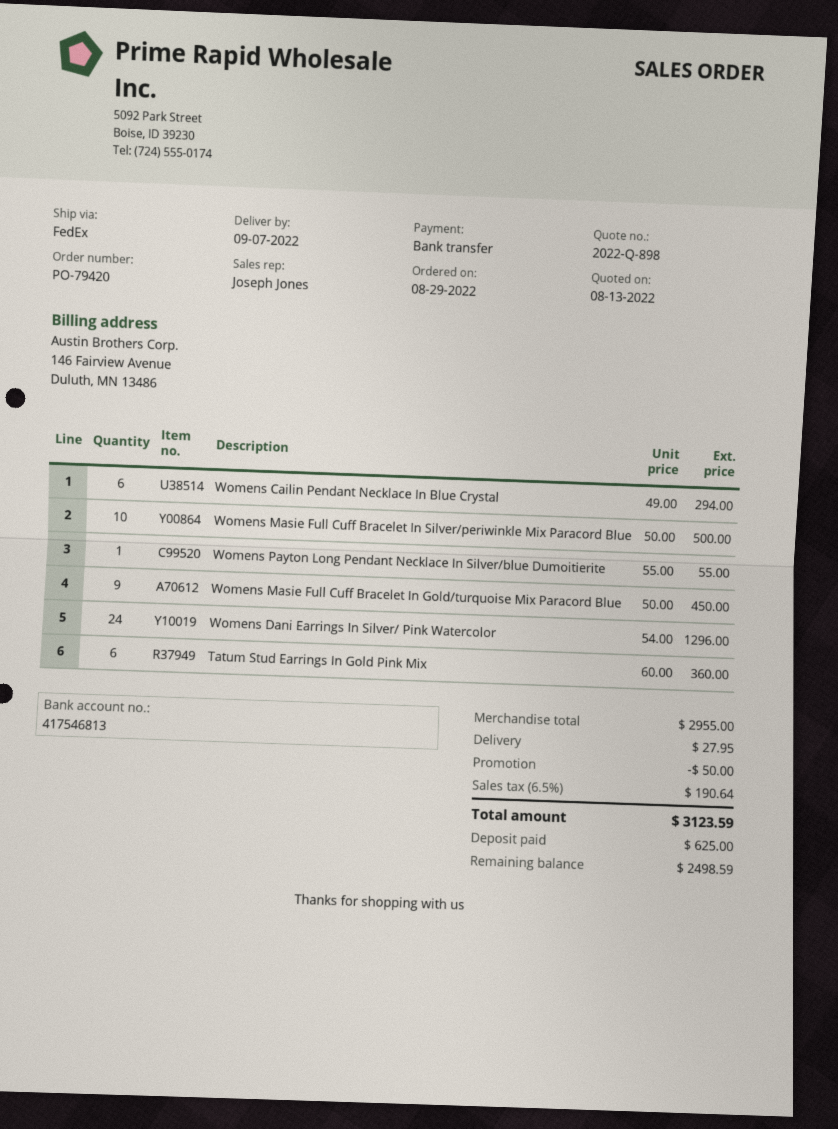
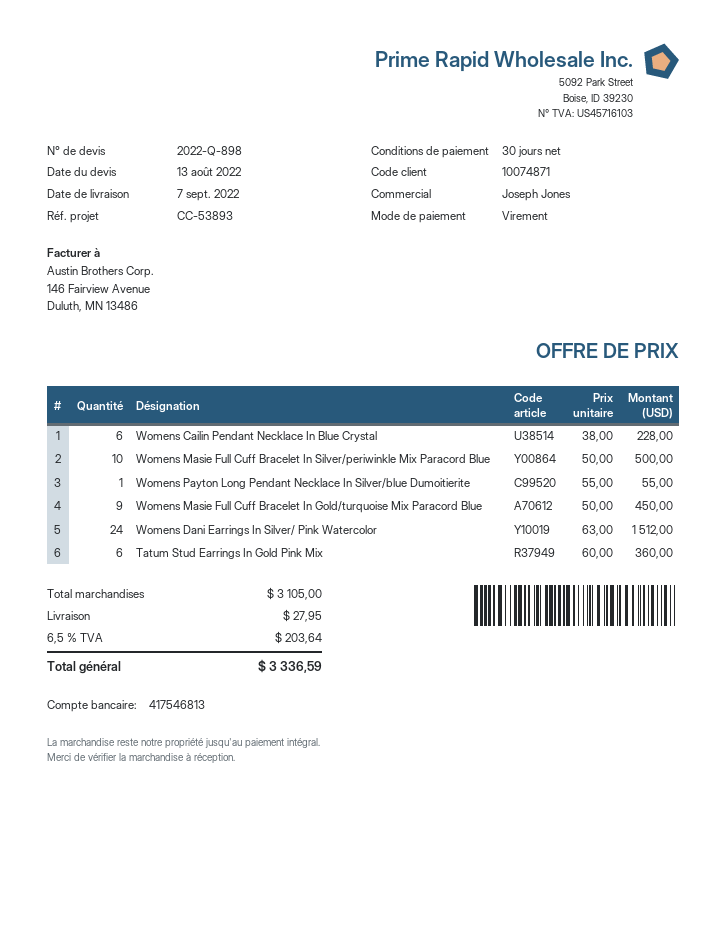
Womens Cailin Pendant Necklace In Blue Crystal: 6 x 49.00 = 294.00 -> 6 x 38.00 = 228.00
Womens Dani Earrings In Silver/ Pink Watercolor: 24 x 54.00 = 1296.00 -> 24 x 63.00 = 1512.00
subtotal: 2955.00 -> 3105.00
discount: 50.00 -> none
tax: 6.5% = 190.64 -> 6.5% = 203.64
total: 3123.59 -> 3336.59

